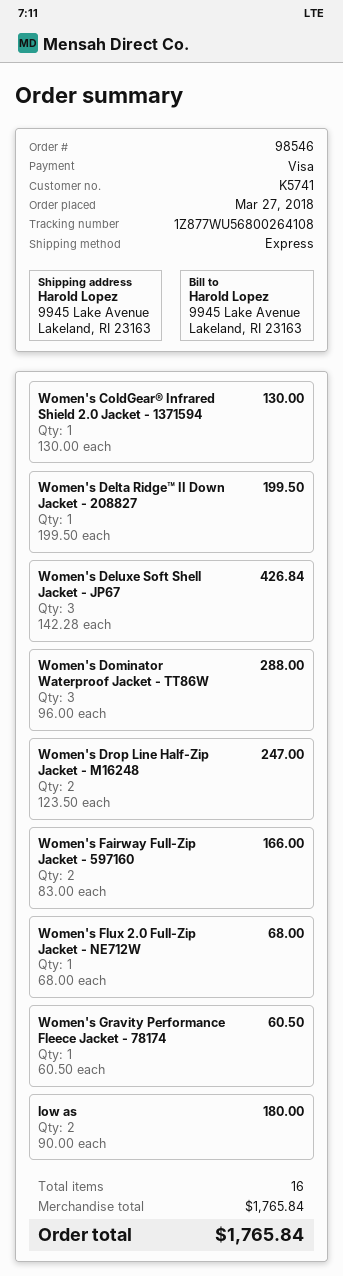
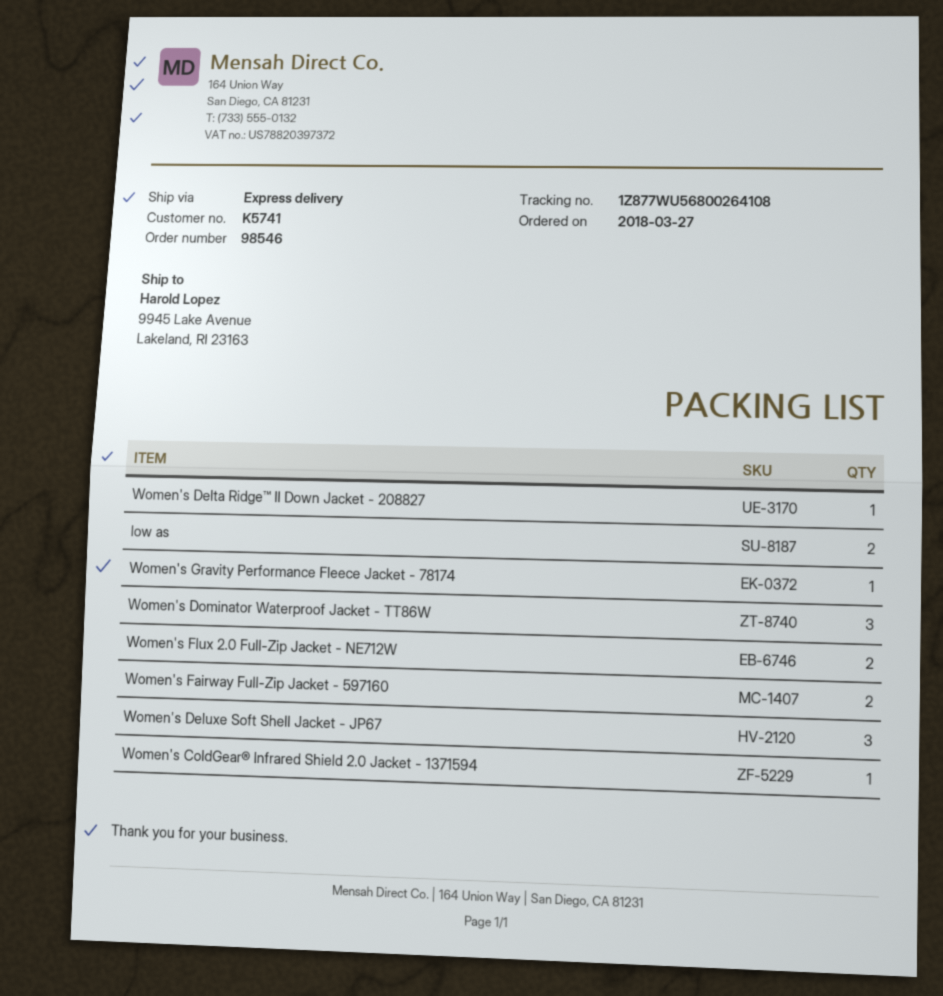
Women's Drop Line Half-Zip Jacket - M16248: 2 -> none
Women's Flux 2.0 Full-Zip Jacket - NE712W: 1 -> 2

